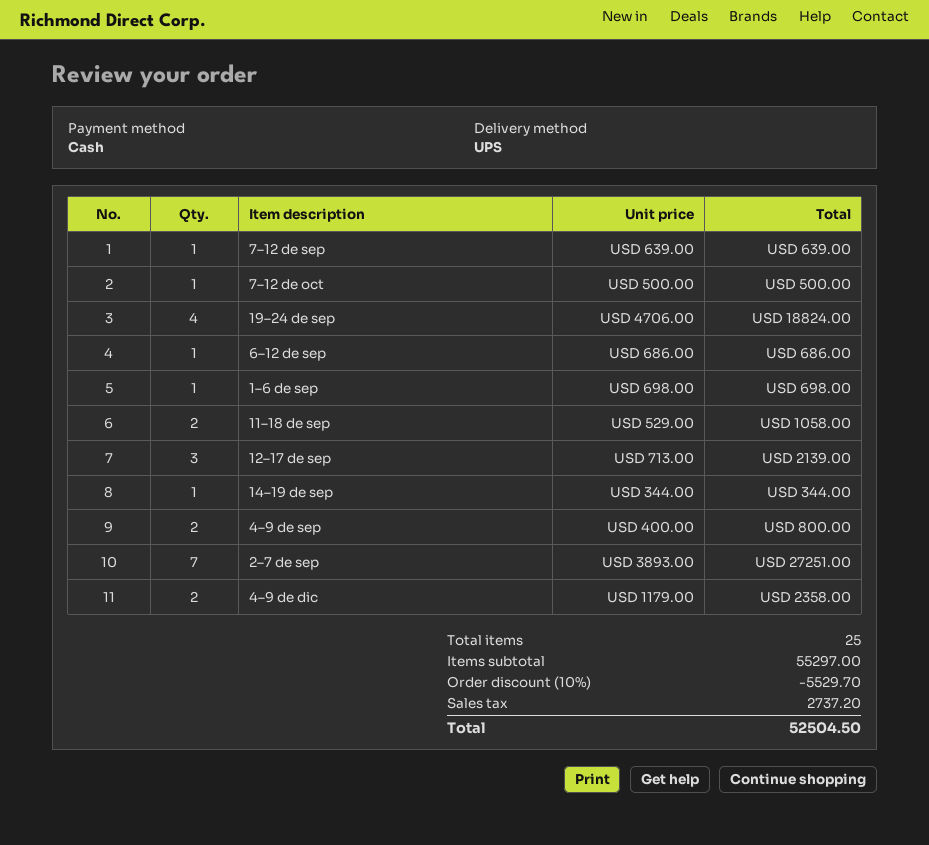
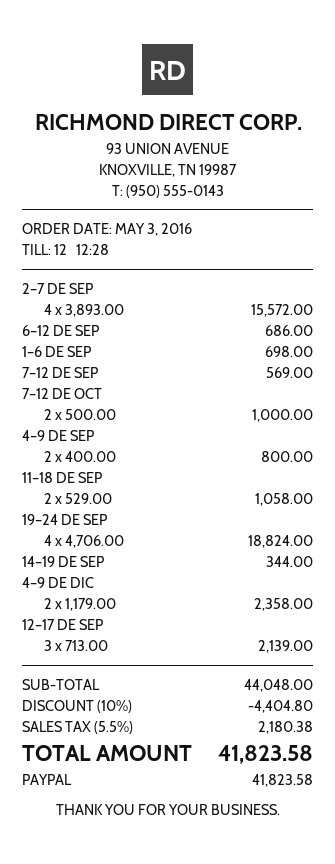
payment method: cash -> PayPal
7–12 de sep: 1 x 639.00 = 639.00 -> 1 x 569.00 = 569.00
7–12 de oct: 1 x 500.00 = 500.00 -> 2 x 500.00 = 1000.00
2–7 de sep: 7 x 3893.00 = 27251.00 -> 4 x 3893.00 = 15572.00
subtotal: 55297.00 -> 44048.00
discount: 10% = 5529.70 -> 10% = 4404.80
tax: 2737.20 -> 2180.38
total: 52504.50 -> 41823.58

